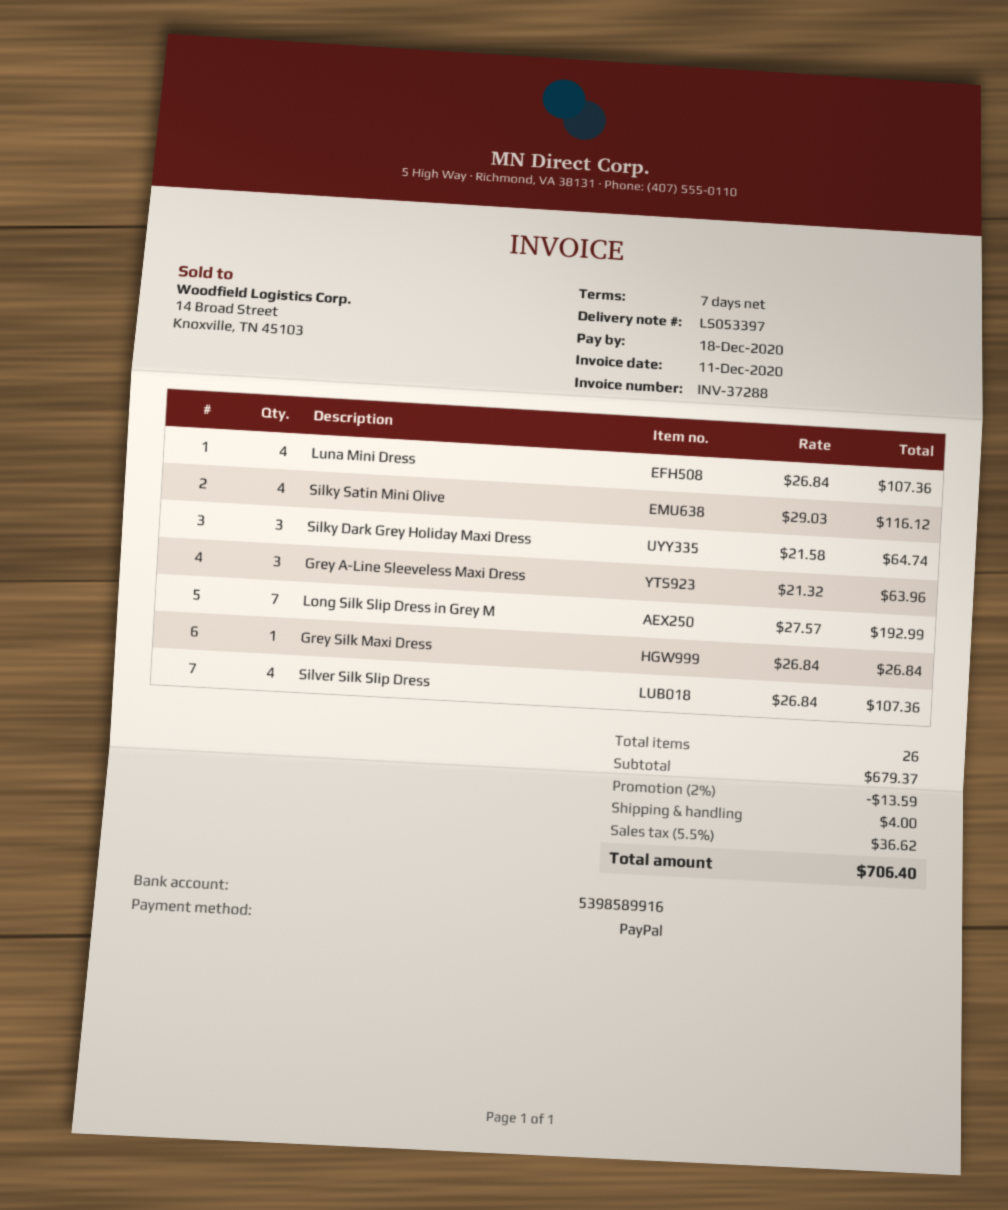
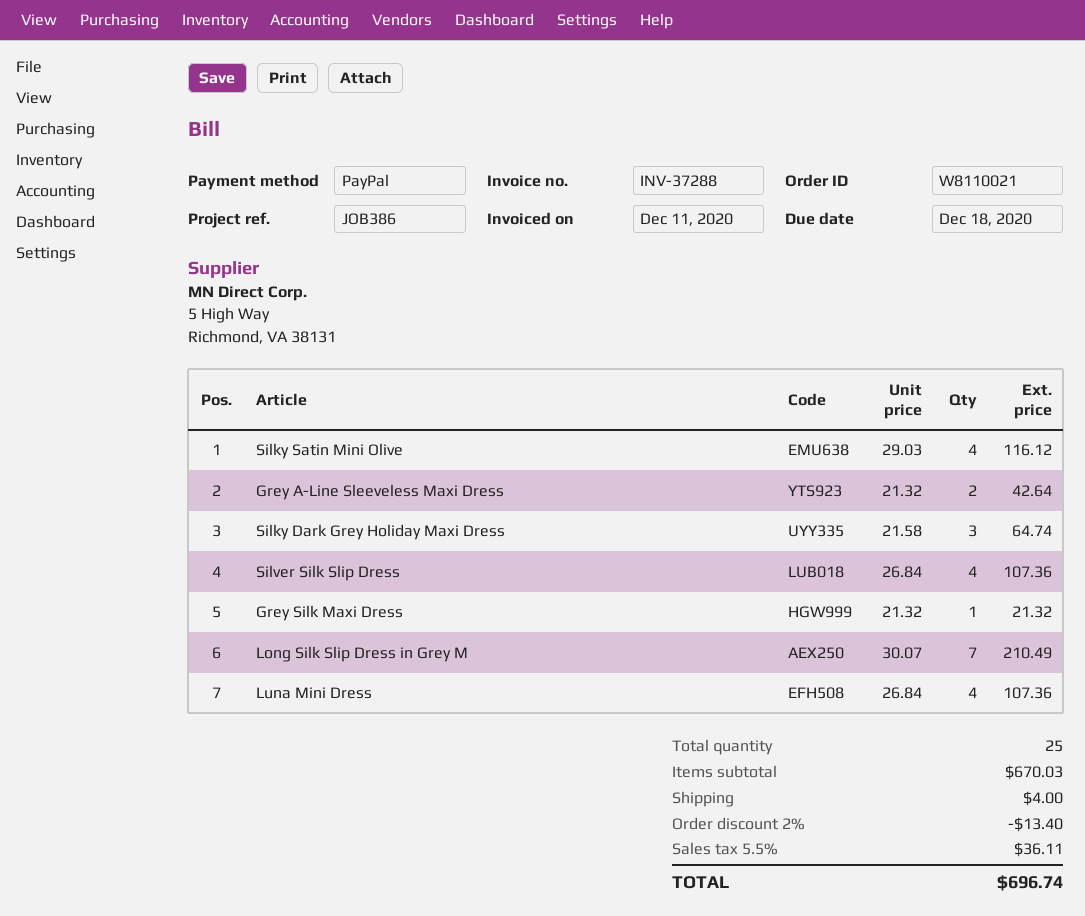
Grey A-Line Sleeveless Maxi Dress: 3 x 21.32 = 63.96 -> 2 x 21.32 = 42.64
Long Silk Slip Dress in Grey M: 7 x 27.57 = 192.99 -> 7 x 30.07 = 210.49
Grey Silk Maxi Dress: 1 x 26.84 = 26.84 -> 1 x 21.32 = 21.32
total quantity: 26 -> 25
subtotal: 679.37 -> 670.03
discount: 2% = 13.59 -> 2% = 13.40
tax: 5.5% = 36.62 -> 5.5% = 36.11
total: 706.40 -> 696.74

